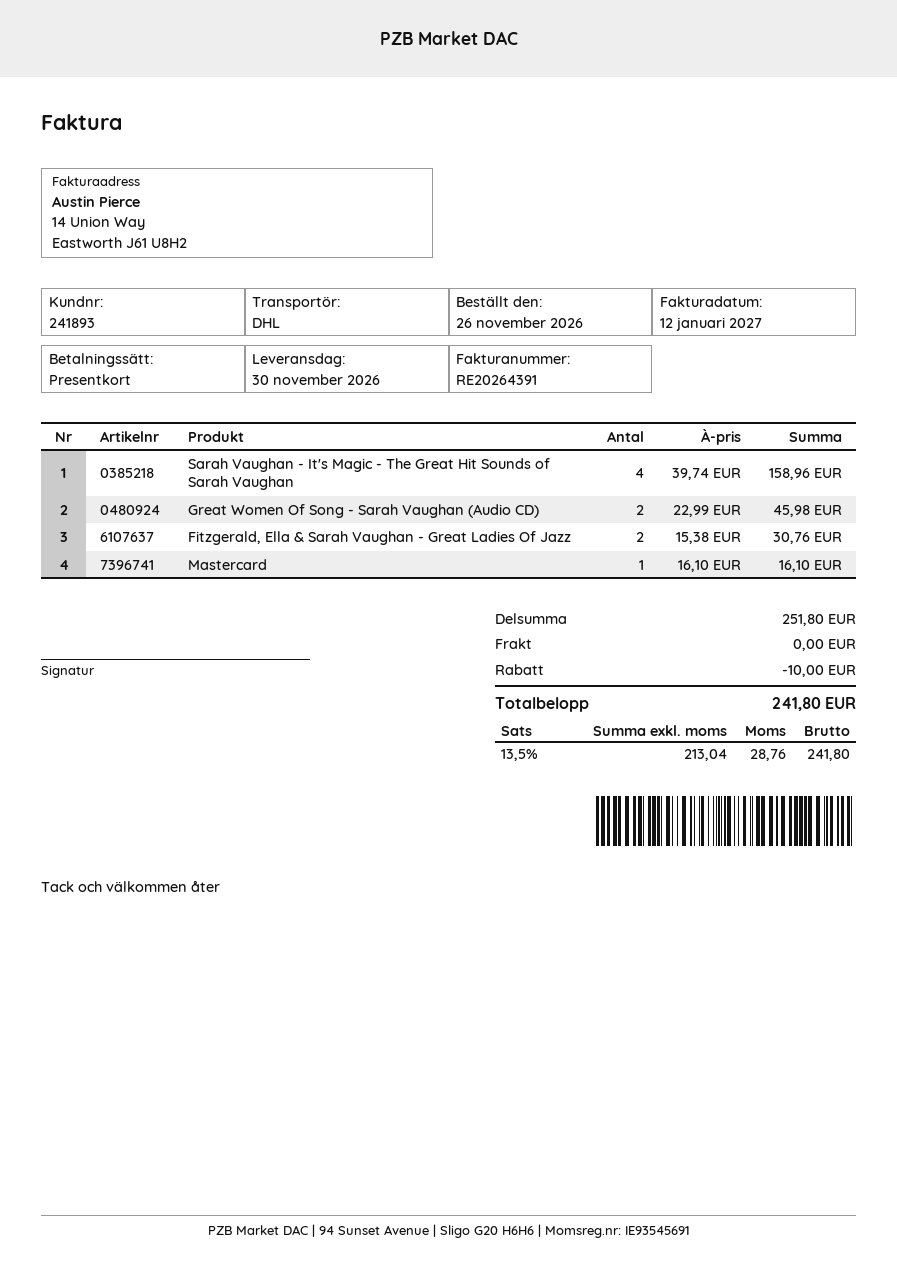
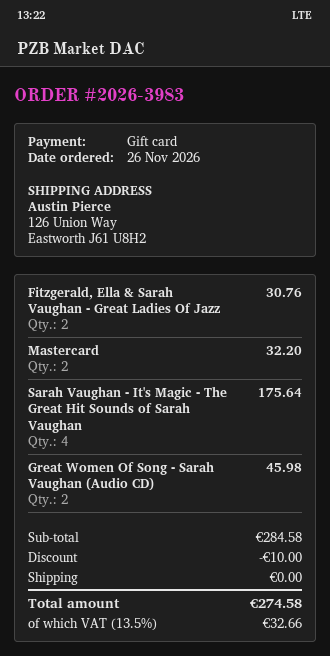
Sarah Vaughan - It's Magic - The Great Hit Sounds of Sarah Vaughan: 4 for 158.96 -> 4 for 175.64
Mastercard: 1 for 16.10 -> 2 for 32.20
subtotal: 251.80 -> 284.58
tax: 13.5% = 28.76 -> 13.5% = 32.66
total: 241.80 -> 274.58

